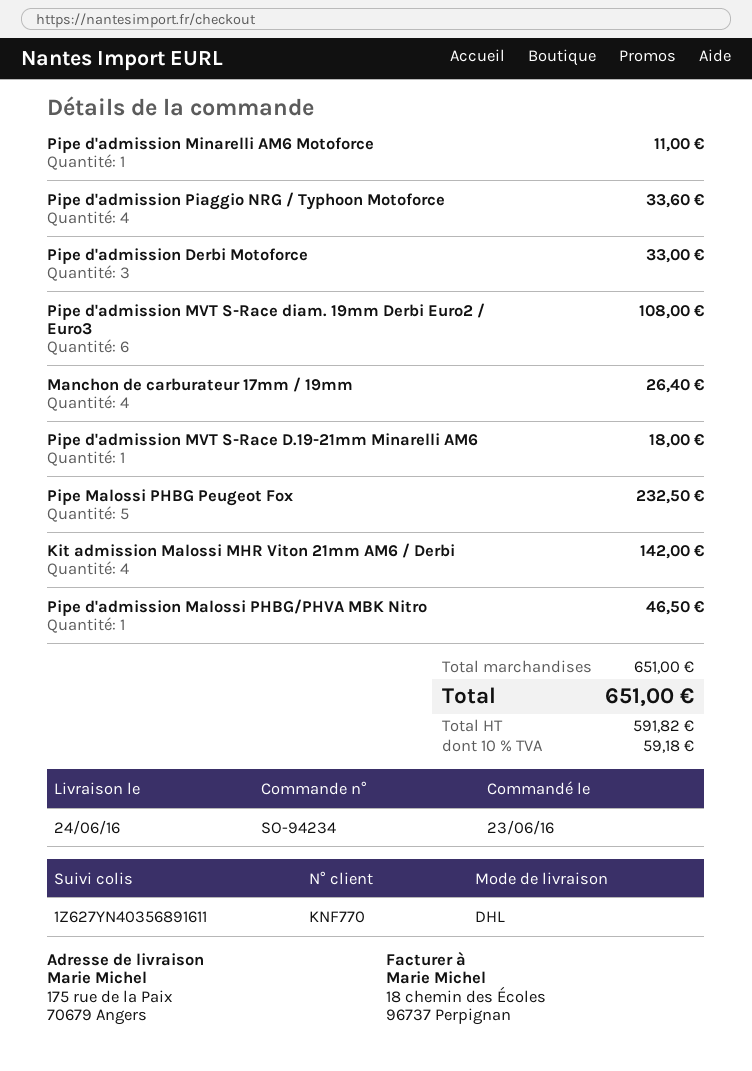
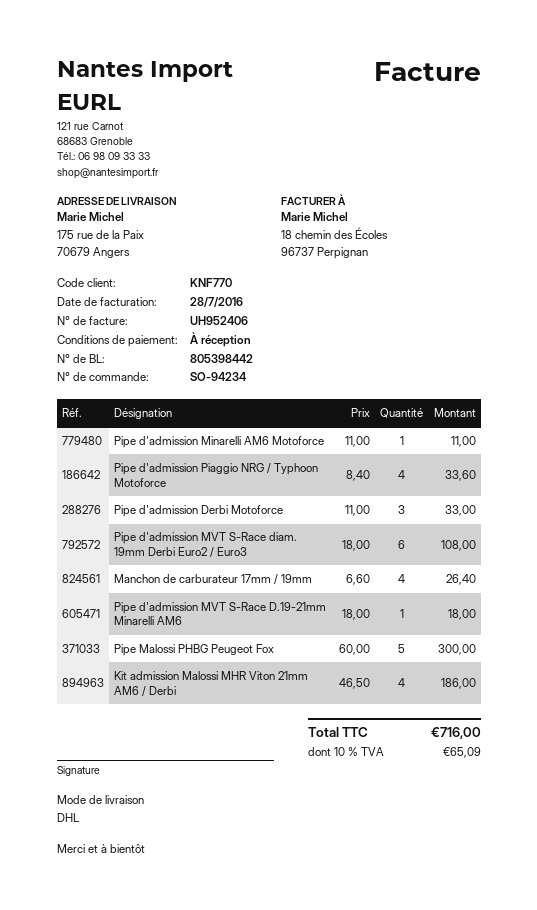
Pipe Malossi PHBG Peugeot Fox: 5 for 232.50 -> 5 for 300.00
Kit admission Malossi MHR Viton 21mm AM6 / Derbi: 4 for 142.00 -> 4 for 186.00
Pipe d'admission Malossi PHBG/PHVA MBK Nitro: 1 for 46.50 -> none
tax: 10% = 59.18 -> 10% = 65.09
total: 651.00 -> 716.00

